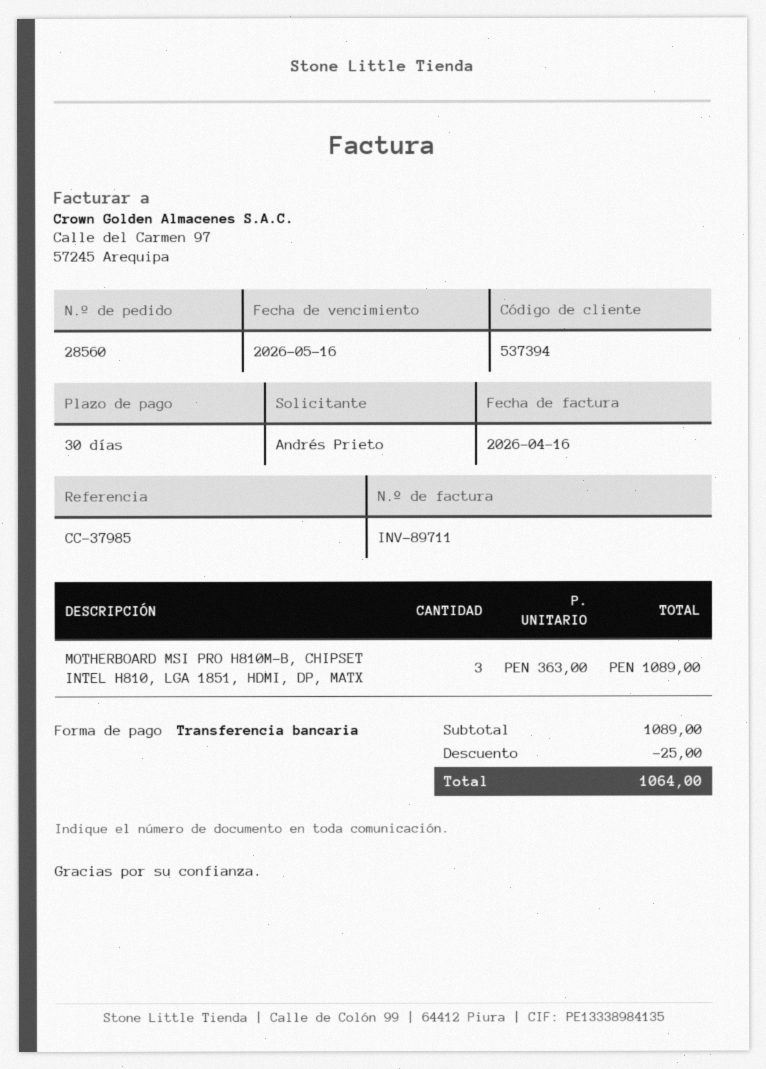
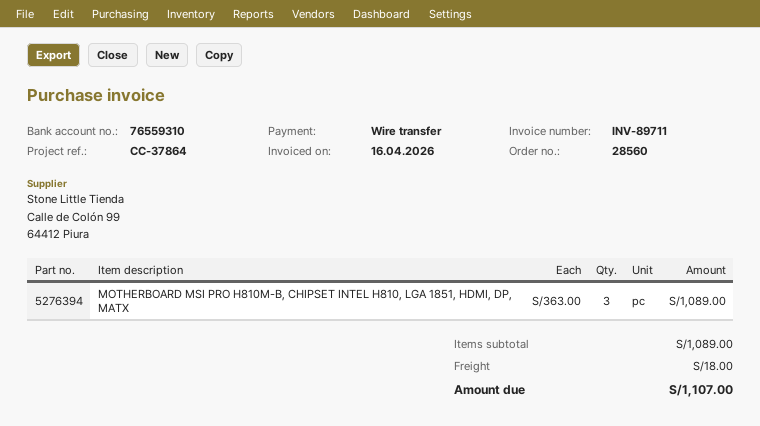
reference: CC-37985 -> CC-37864
discount: 25.00 -> none
shipping: none -> 18.00
total: 1064.00 -> 1107.00

